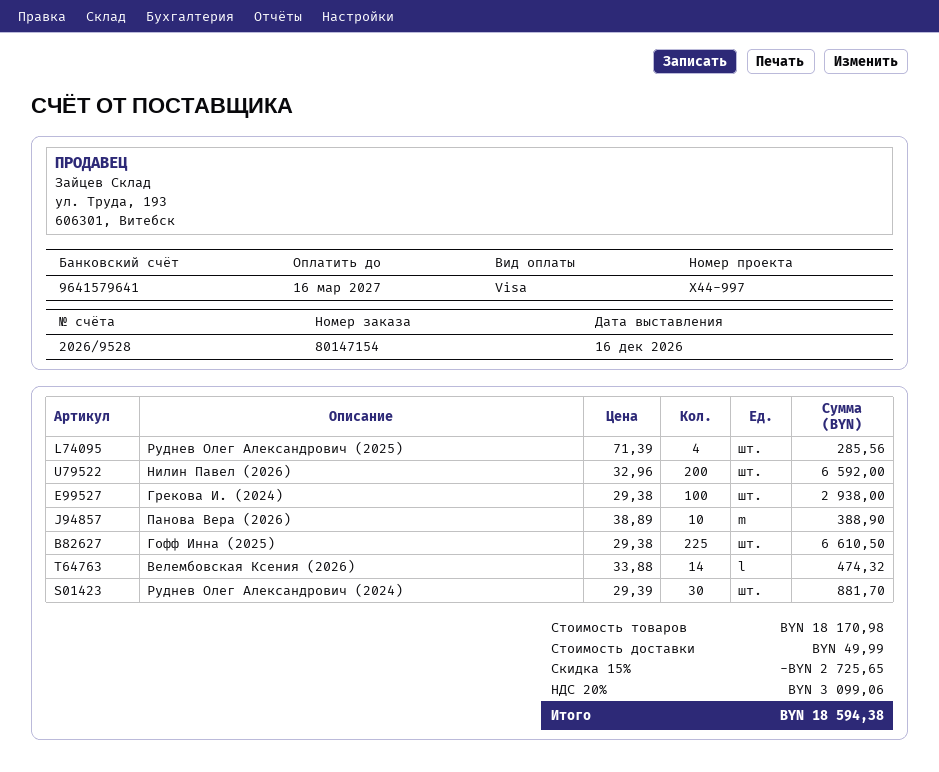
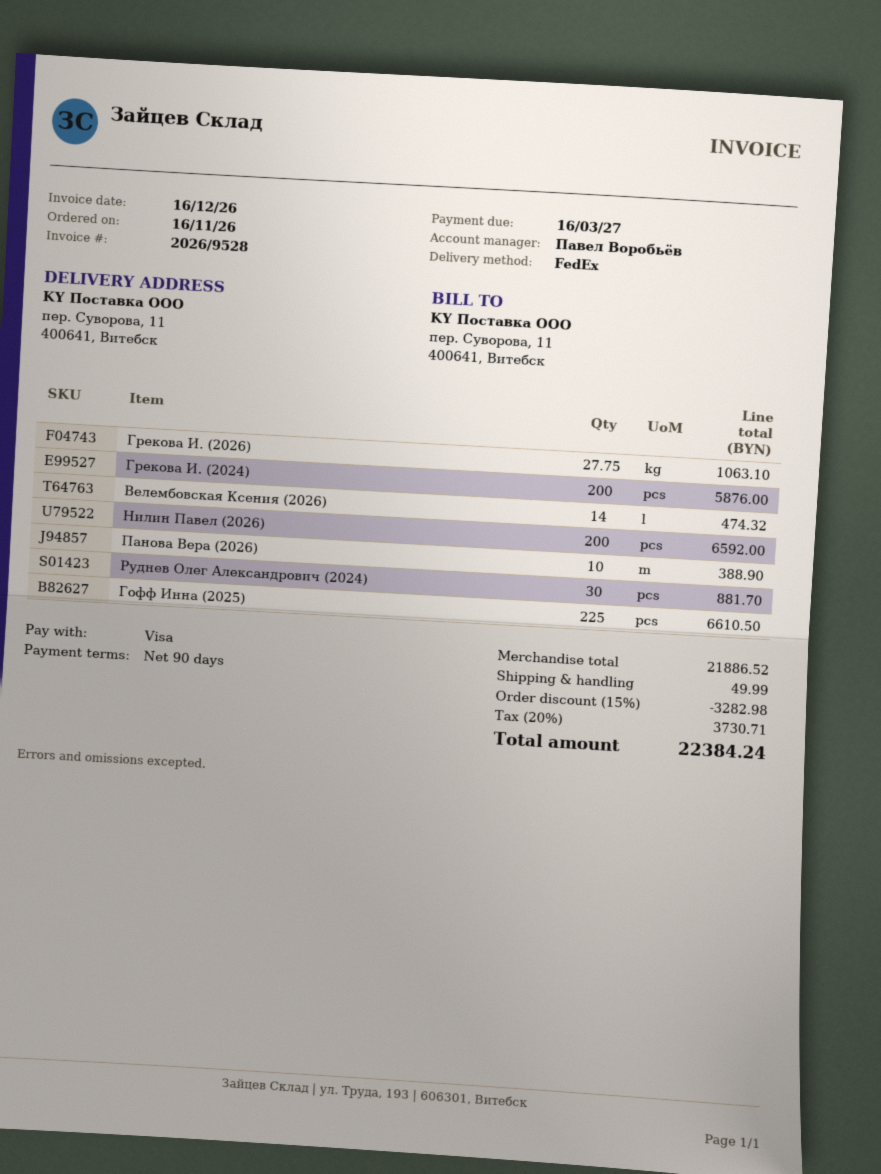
Руднев Олег Александрович (2025): 4 for 285.56 -> none
Грекова И. (2024): 100 for 2938.00 -> 200 for 5876.00
Грекова И. (2026): none -> 27.75 for 1063.10
subtotal: 18170.98 -> 21886.52
discount: 15% = 2725.65 -> 15% = 3282.98
tax: 20% = 3099.06 -> 20% = 3730.71
total: 18594.38 -> 22384.24

